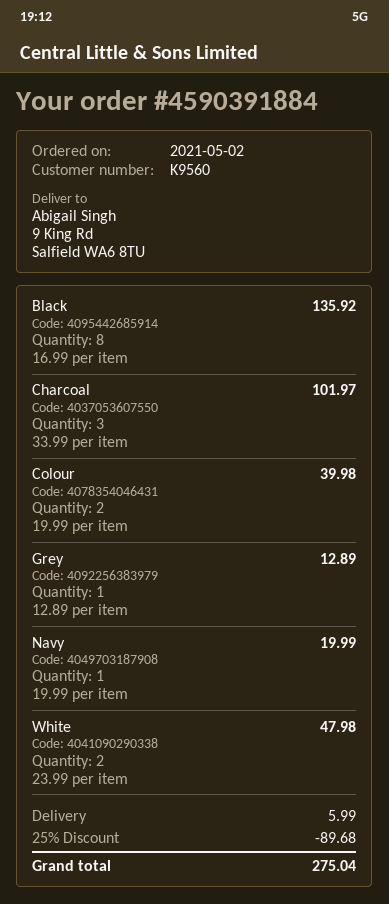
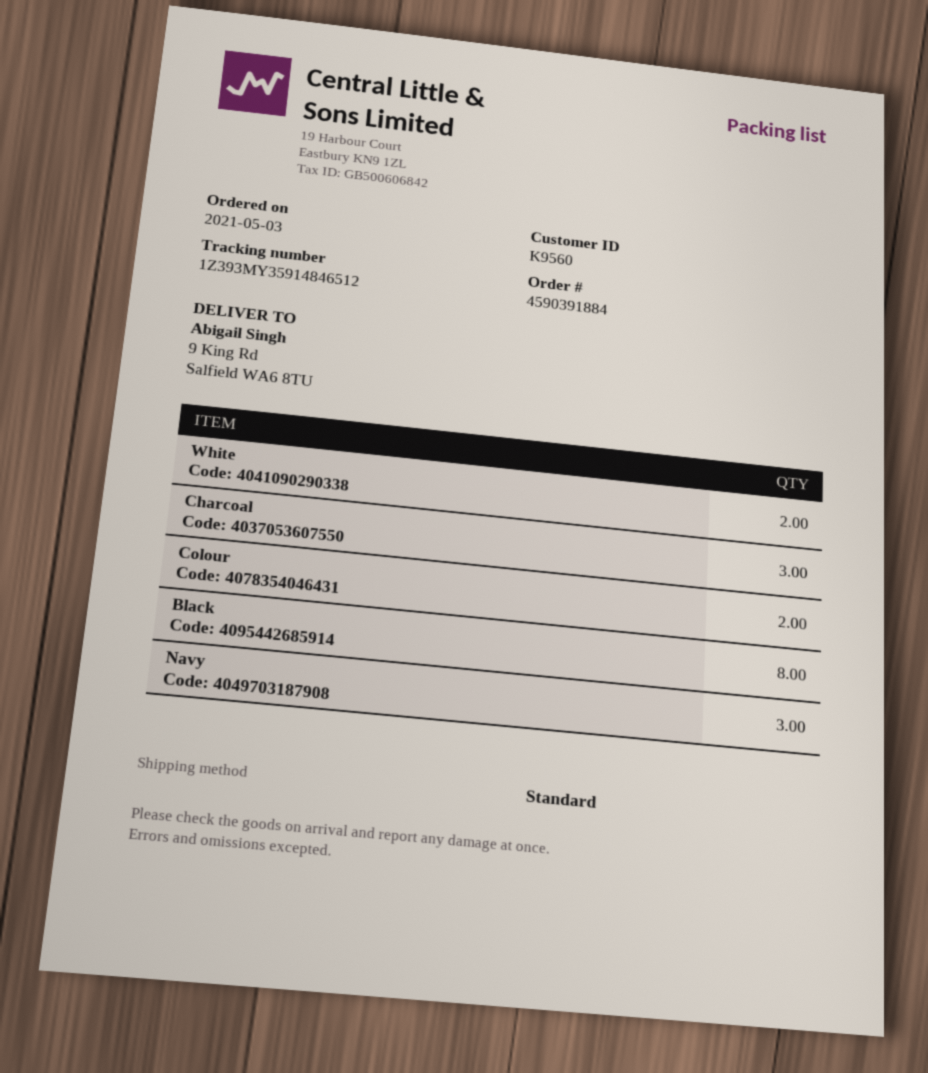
order date: 2021-05-02 -> 2021-05-03
Grey: 1 -> none
Navy: 1 -> 3

